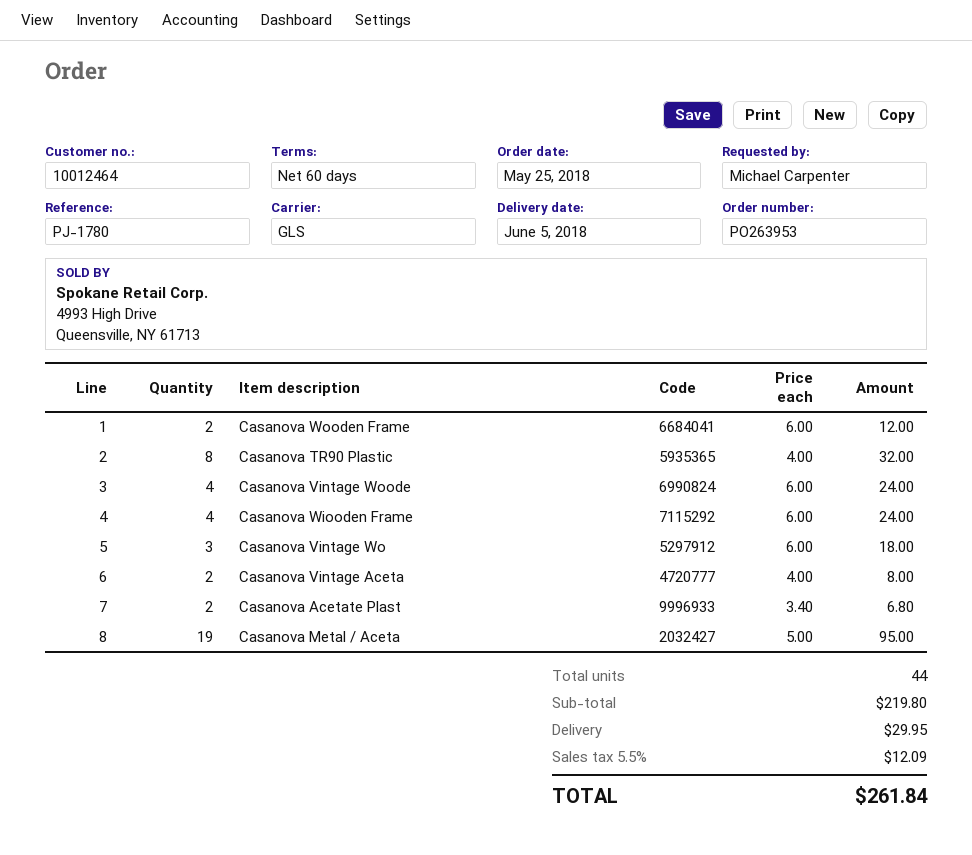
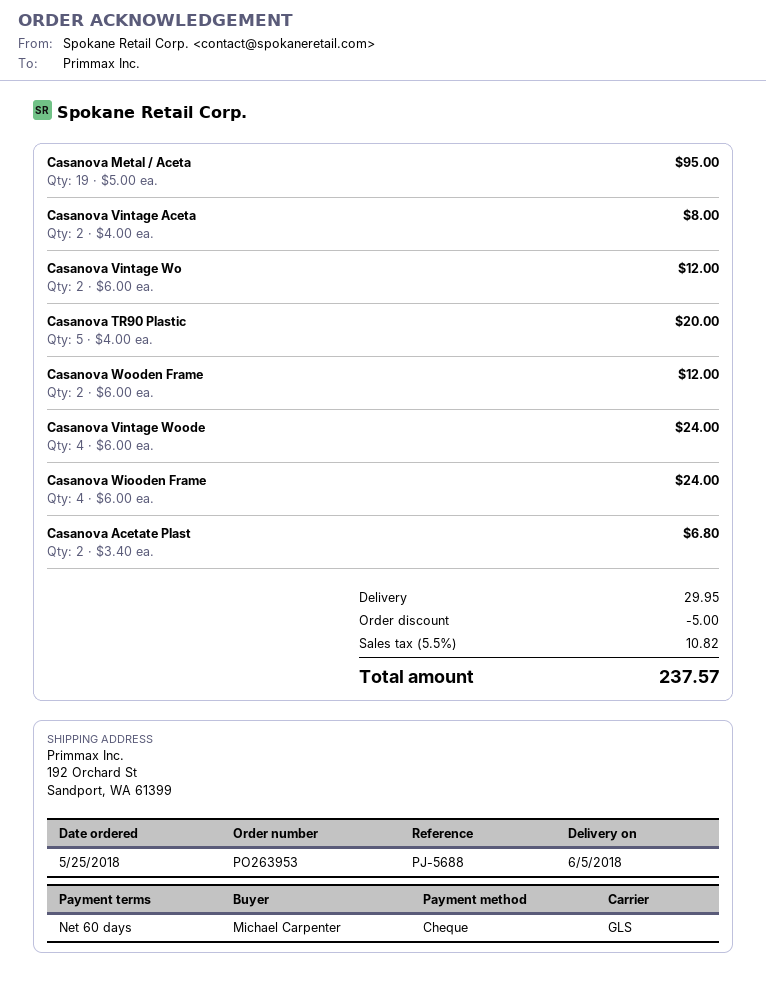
reference: PJ-1780 -> PJ-5688
Casanova TR90 Plastic: 8 x 4.00 = 32.00 -> 5 x 4.00 = 20.00
Casanova Vintage Wo: 3 x 6.00 = 18.00 -> 2 x 6.00 = 12.00
discount: none -> 5.00
tax: 5.5% = 12.09 -> 5.5% = 10.82
total: 261.84 -> 237.57

